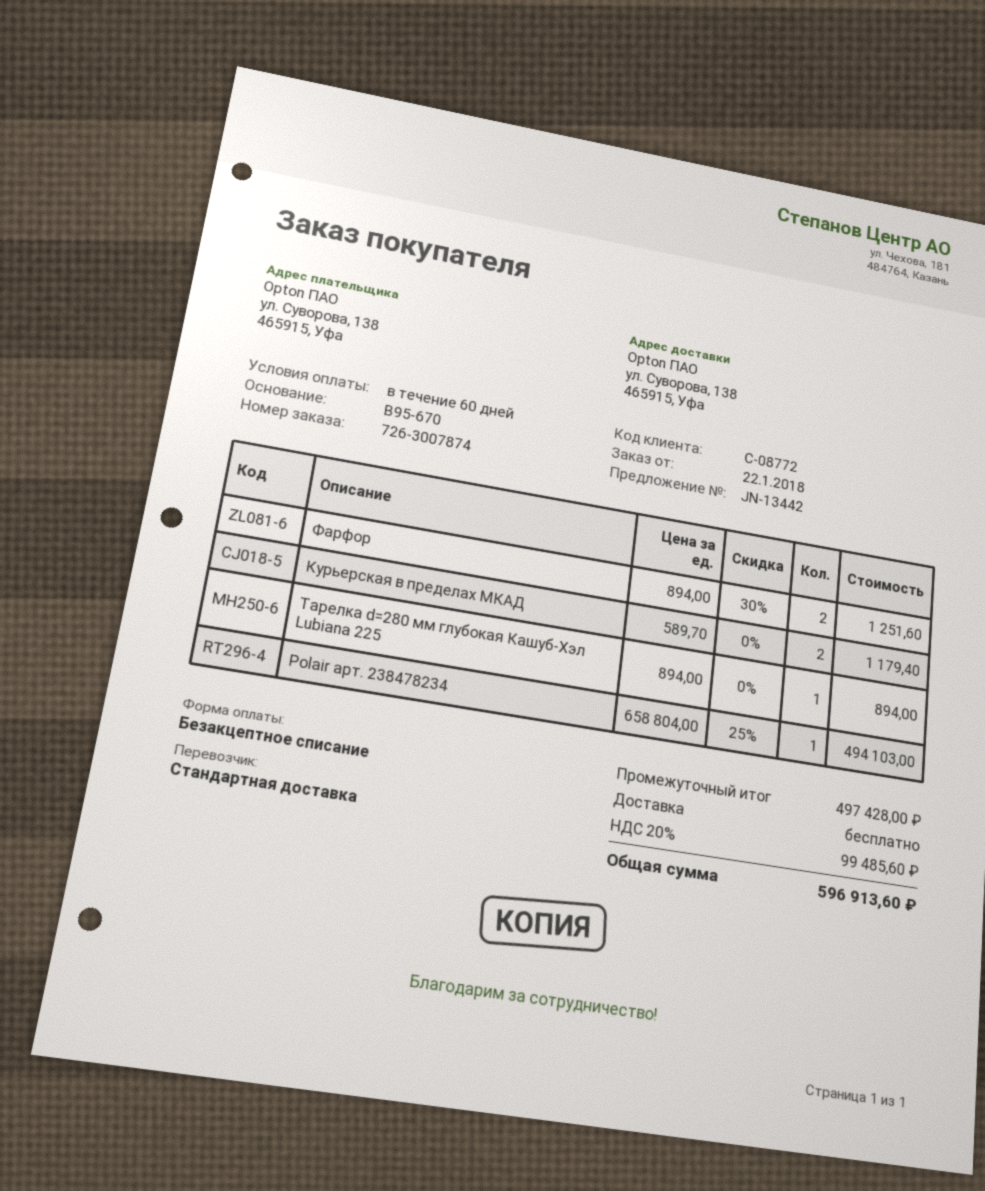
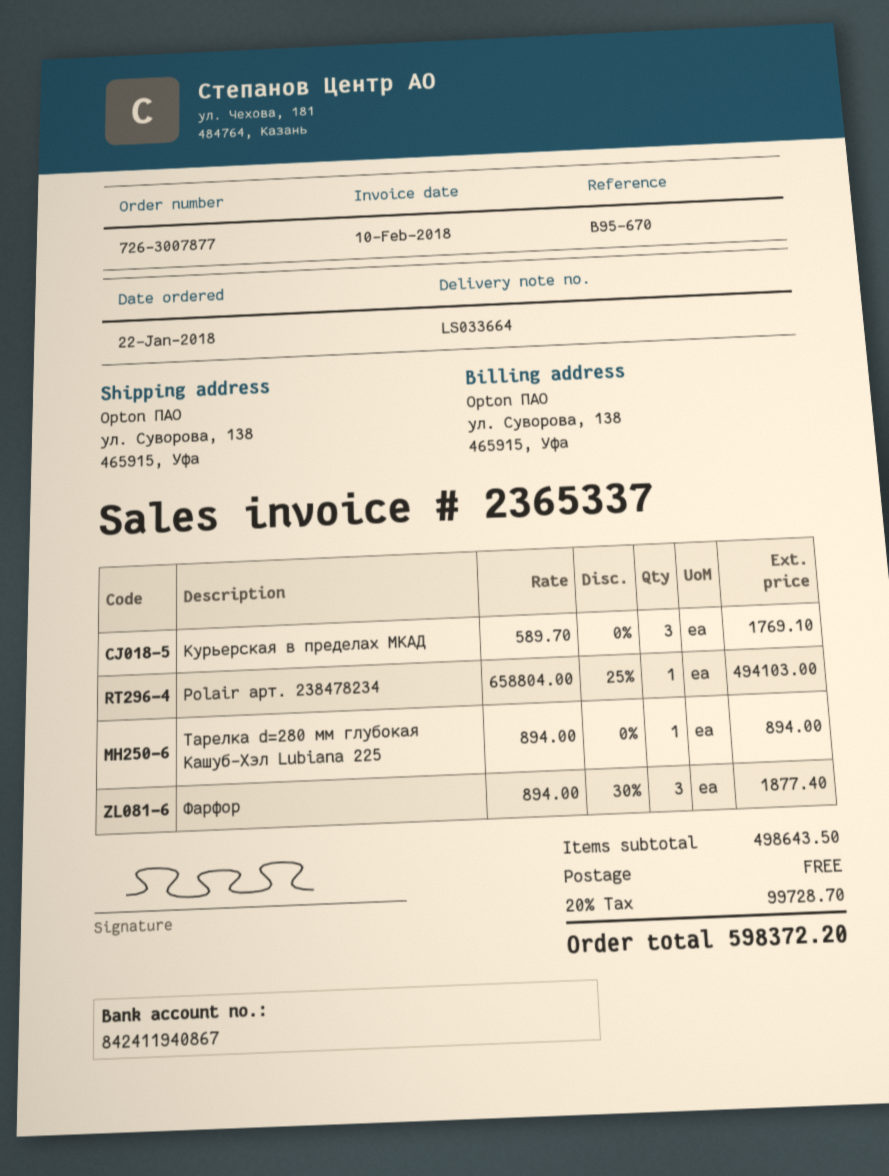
order number: 726-3007874 -> 726-3007877
Фарфор: 2 x 894.00 - 30% = 1251.60 -> 3 x 894.00 - 30% = 1877.40
Курьерская в пределах МКАД: 2 x 589.70 = 1179.40 -> 3 x 589.70 = 1769.10
subtotal: 497428.00 -> 498643.50
tax: 20% = 99485.60 -> 20% = 99728.70
total: 596913.60 -> 598372.20

